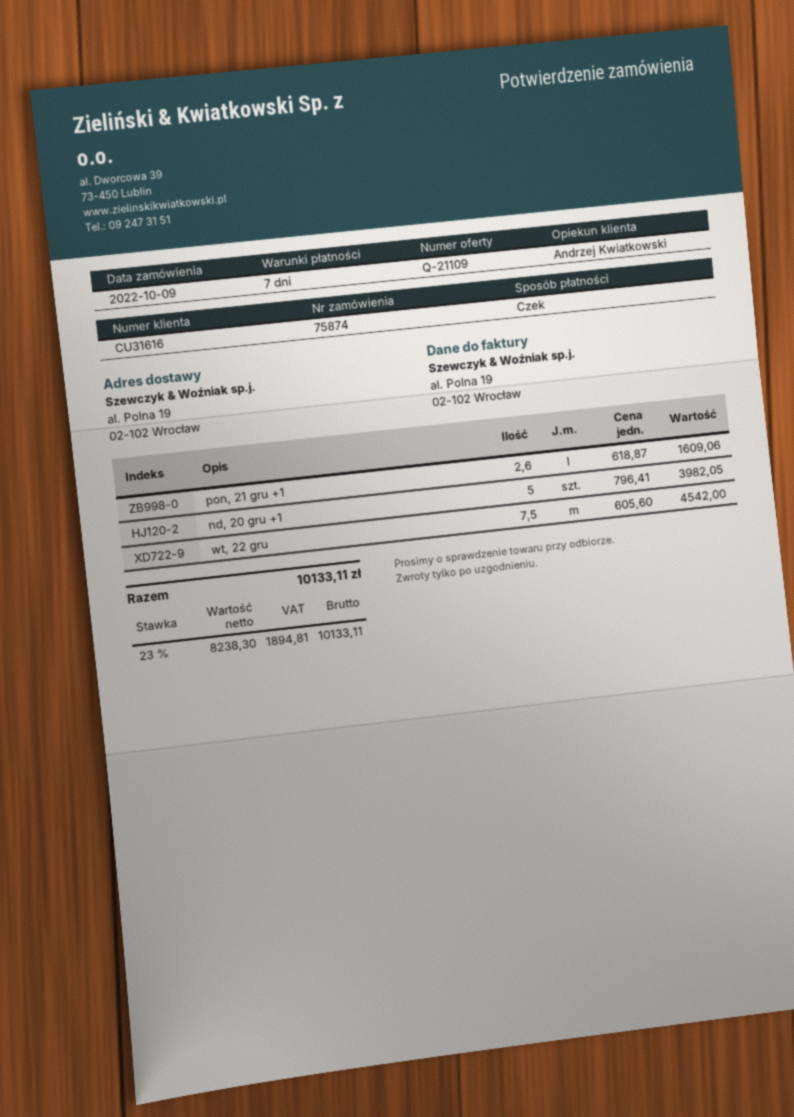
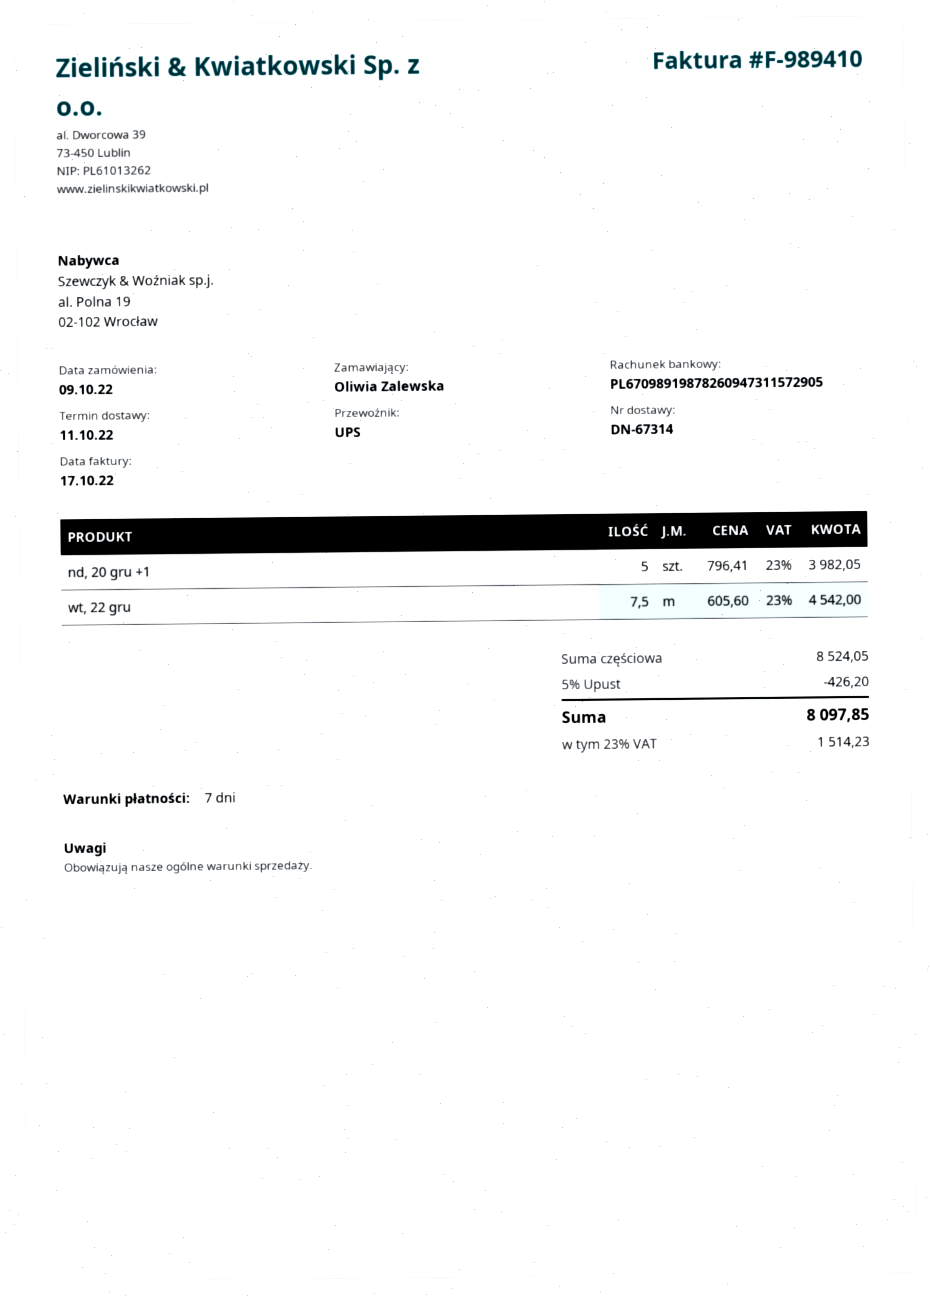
pon, 21 gru +1: 2.6 x 618.87 = 1609.06 -> none
discount: none -> 5% = 426.20
tax: 23% = 1894.81 -> 23% = 1514.23
total: 10133.11 -> 8097.85

